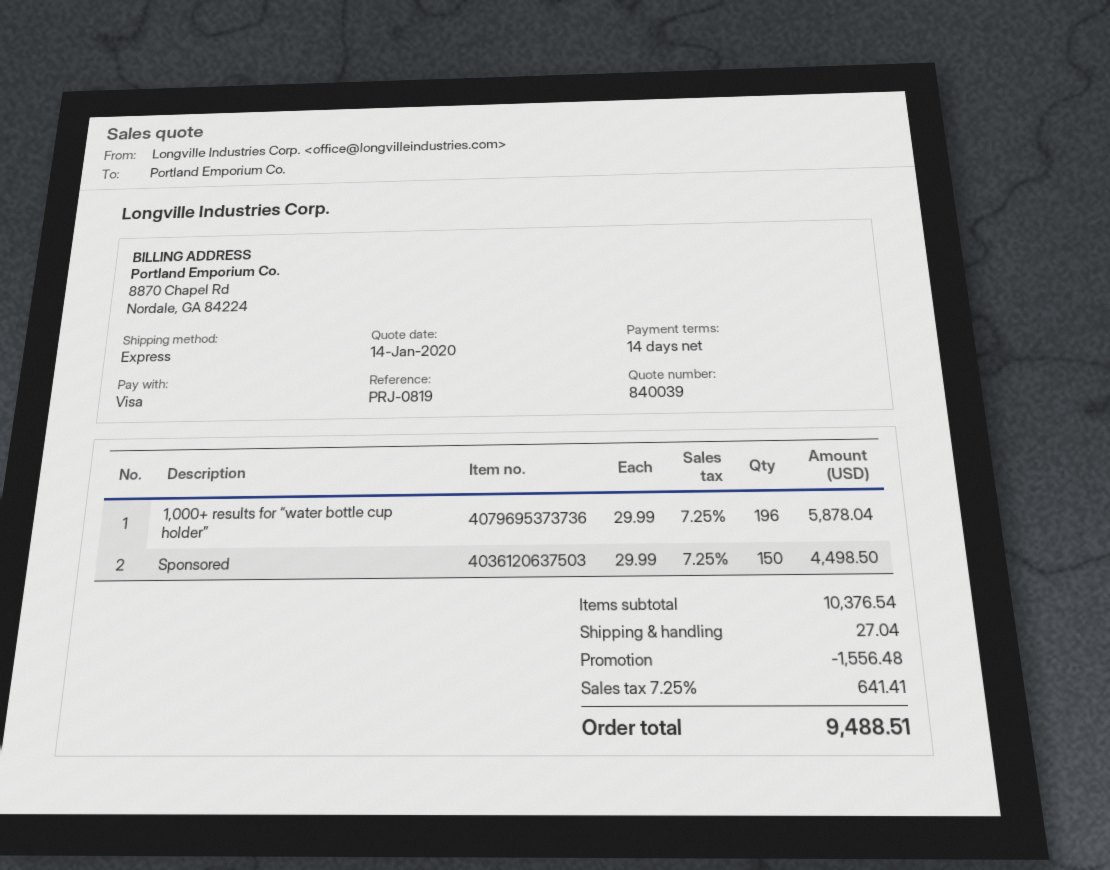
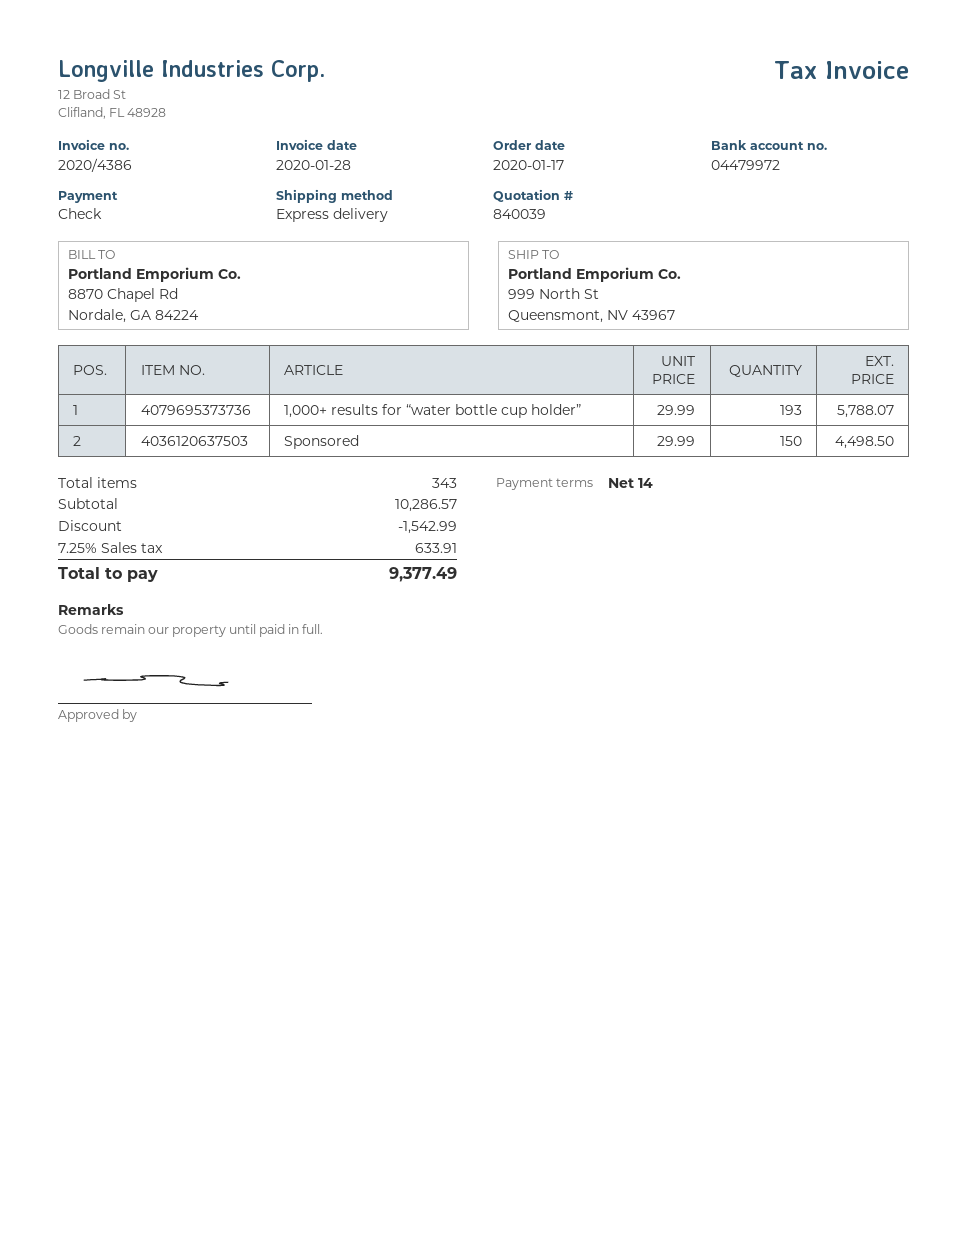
payment method: Visa -> cheque
1,000+ results for “water bottle cup holder”: 196 x 29.99 = 5878.04 -> 193 x 29.99 = 5788.07
subtotal: 10376.54 -> 10286.57
discount: 1556.48 -> 1542.99
shipping: 27.04 -> none
tax: 7.25% = 641.41 -> 7.25% = 633.91
total: 9488.51 -> 9377.49

